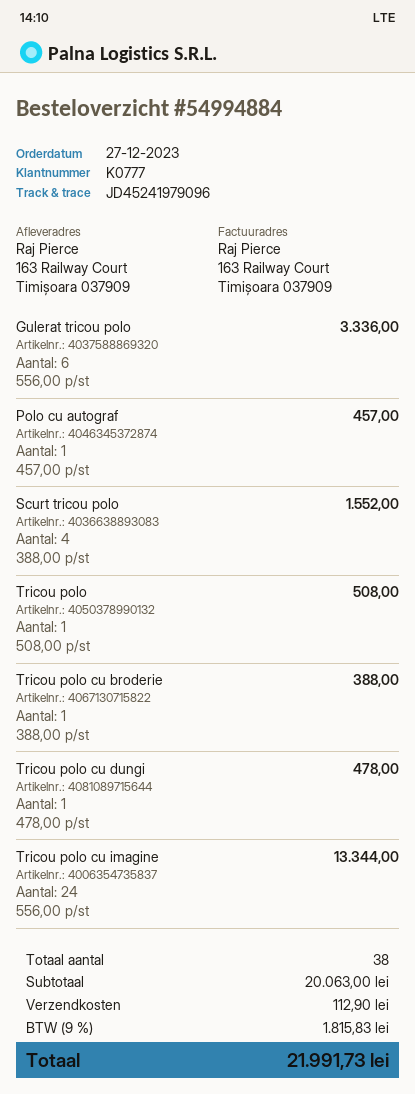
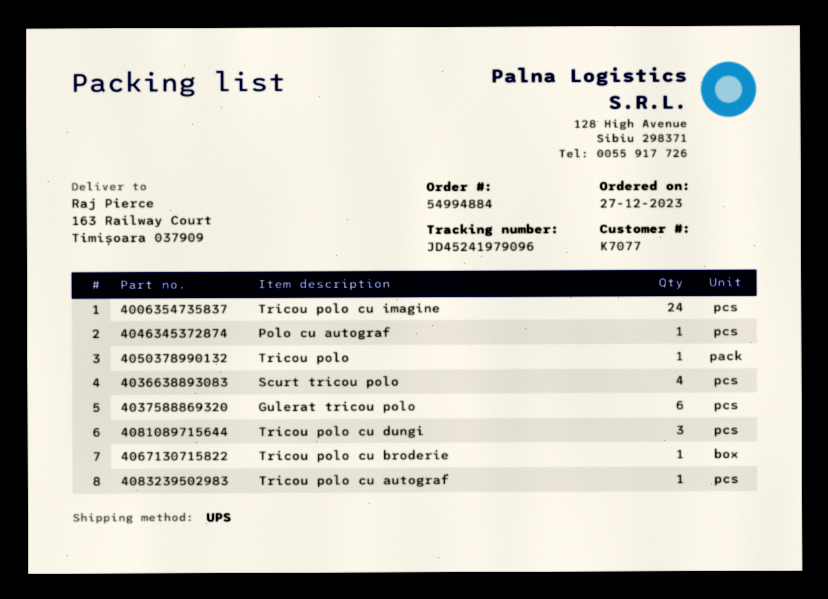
customer number: K0777 -> K7077
Tricou polo cu dungi: 1 -> 3
Tricou polo cu autograf: none -> 1

